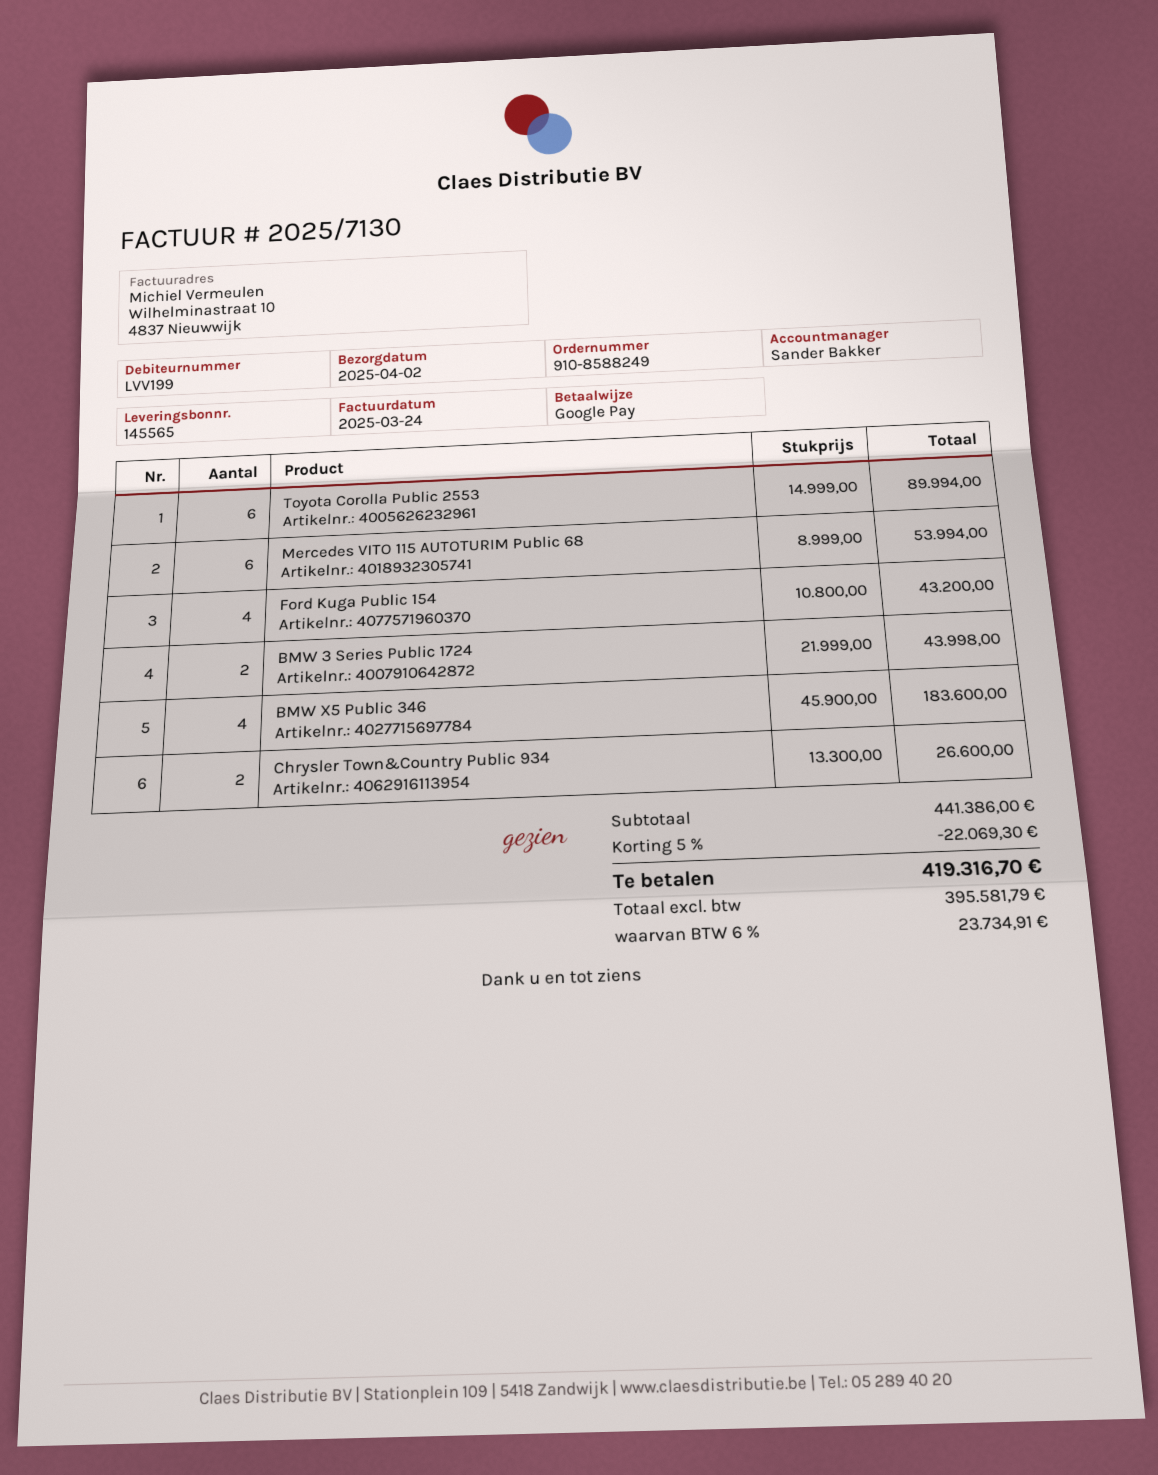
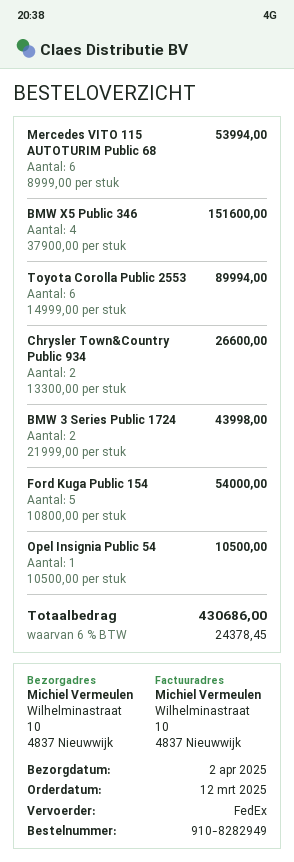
order number: 910-8588249 -> 910-8282949
Ford Kuga Public 154: 4 x 10800.00 = 43200.00 -> 5 x 10800.00 = 54000.00
BMW X5 Public 346: 4 x 45900.00 = 183600.00 -> 4 x 37900.00 = 151600.00
Opel Insignia Public 54: none -> 1 x 10500.00 = 10500.00
discount: 5% = 22069.30 -> none
tax: 6% = 23734.91 -> 6% = 24378.45
total: 419316.70 -> 430686.00

